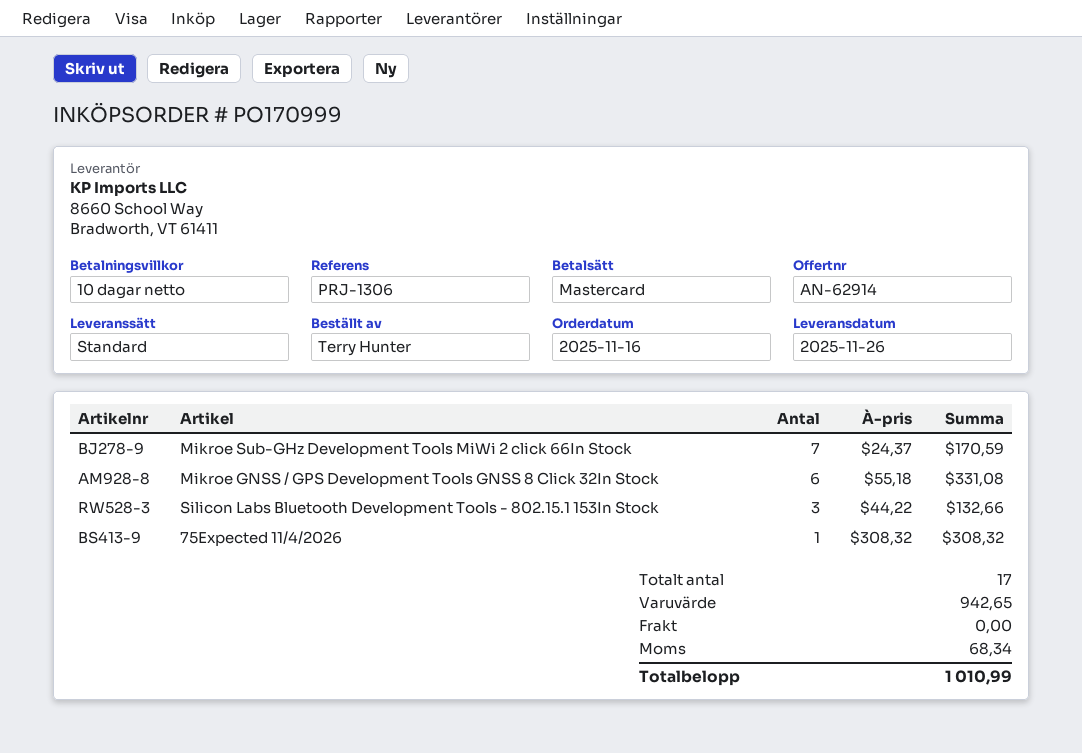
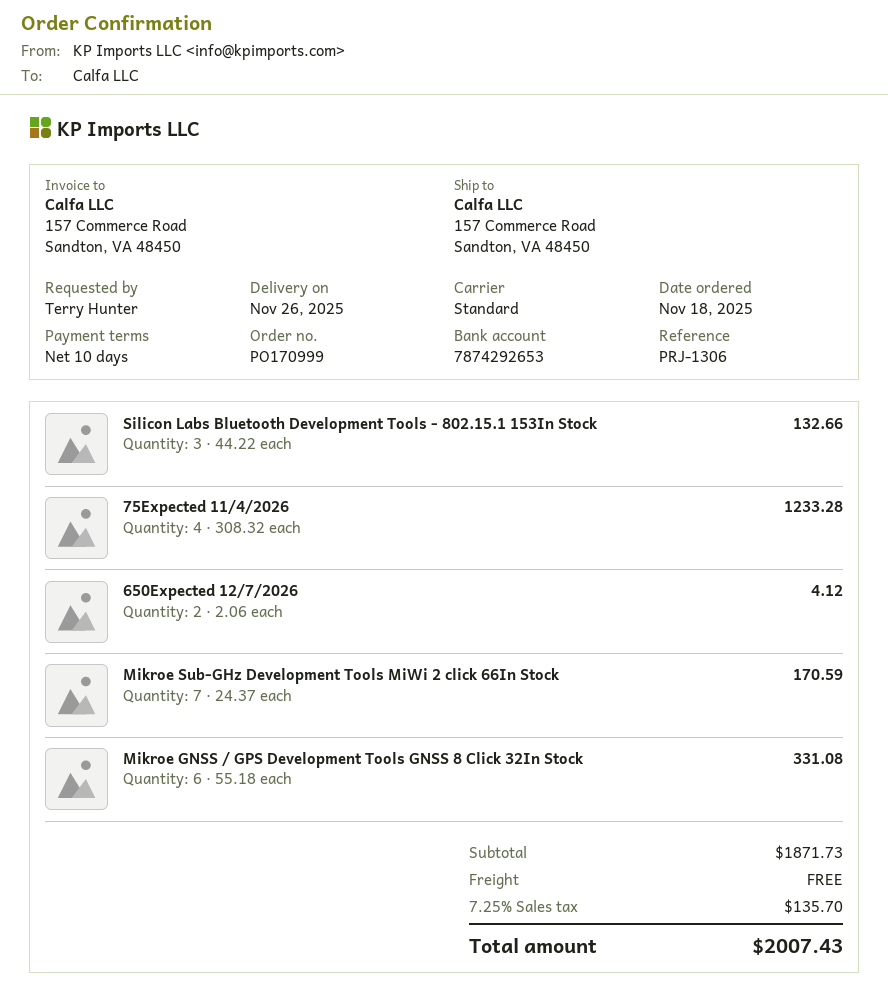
order date: 2025-11-16 -> 2025-11-18
75Expected 11/4/2026: 1 x 308.32 = 308.32 -> 4 x 308.32 = 1233.28
650Expected 12/7/2026: none -> 2 x 2.06 = 4.12
subtotal: 942.65 -> 1871.73
tax: 68.34 -> 135.70
total: 1010.99 -> 2007.43

